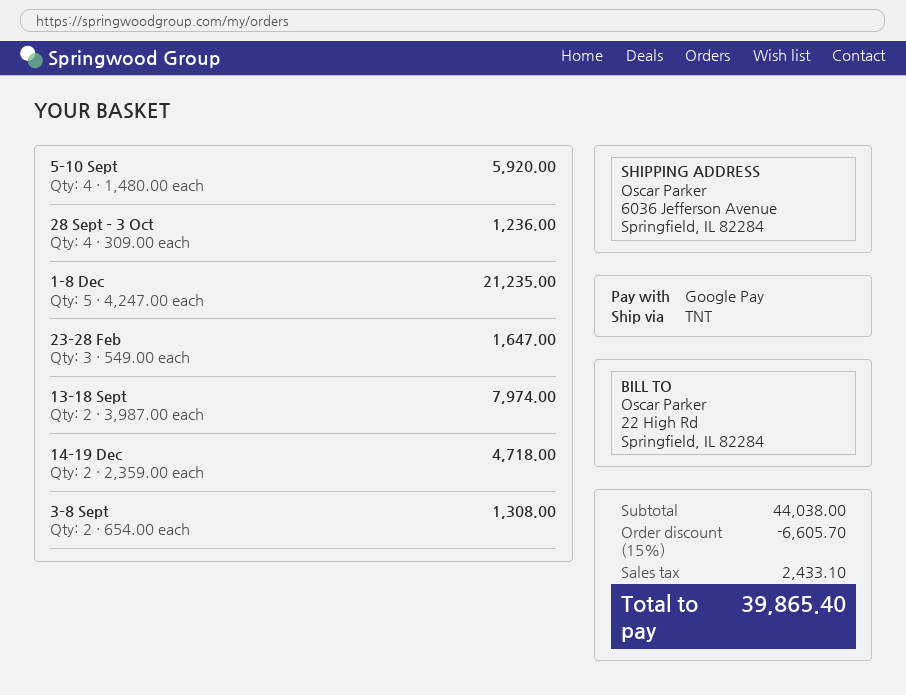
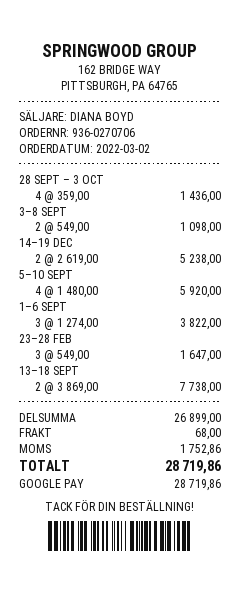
28 Sept – 3 Oct: 4 x 309.00 = 1236.00 -> 4 x 359.00 = 1436.00
1–8 Dec: 5 x 4247.00 = 21235.00 -> none
13–18 Sept: 2 x 3987.00 = 7974.00 -> 2 x 3869.00 = 7738.00
14–19 Dec: 2 x 2359.00 = 4718.00 -> 2 x 2619.00 = 5238.00
3–8 Sept: 2 x 654.00 = 1308.00 -> 2 x 549.00 = 1098.00
1–6 SEPT: none -> 3 x 1274.00 = 3822.00
subtotal: 44038.00 -> 26899.00
discount: 15% = 6605.70 -> none
shipping: none -> 68.00
tax: 2433.10 -> 1752.86
total: 39865.40 -> 28719.86

